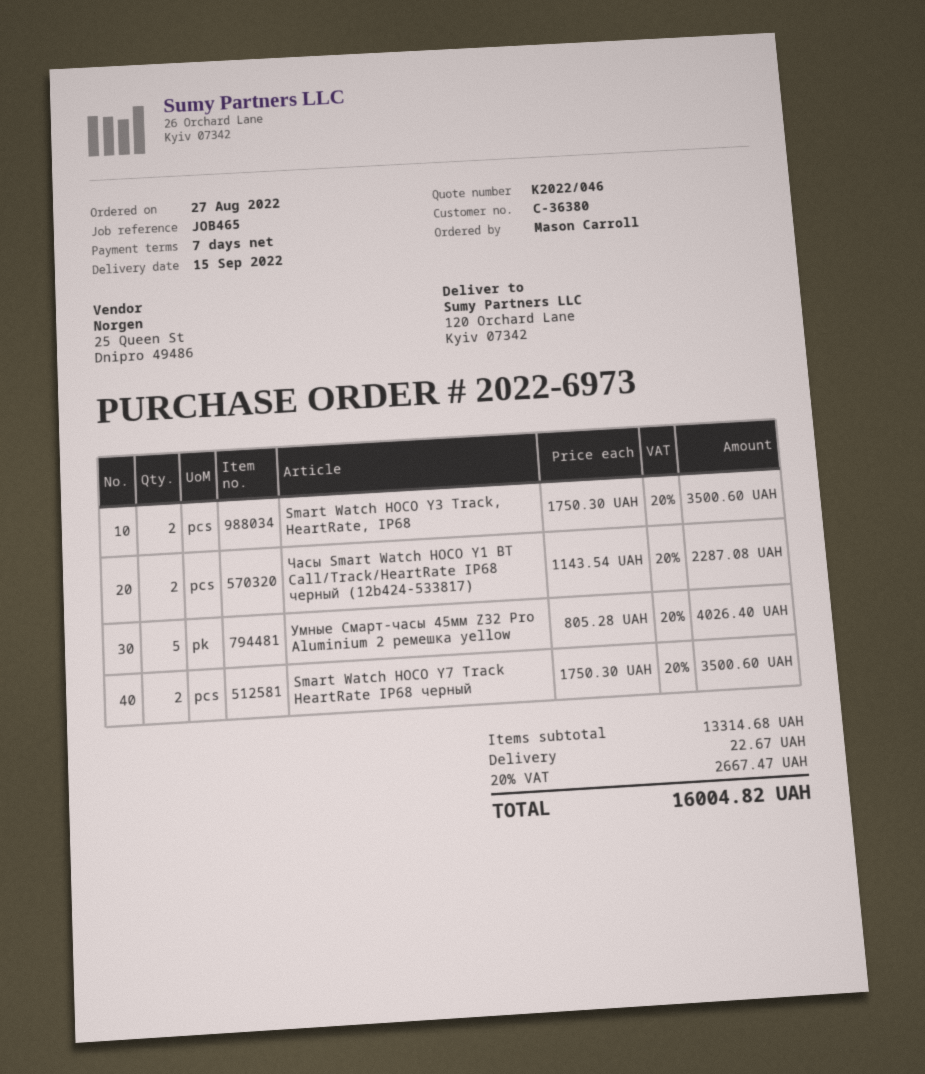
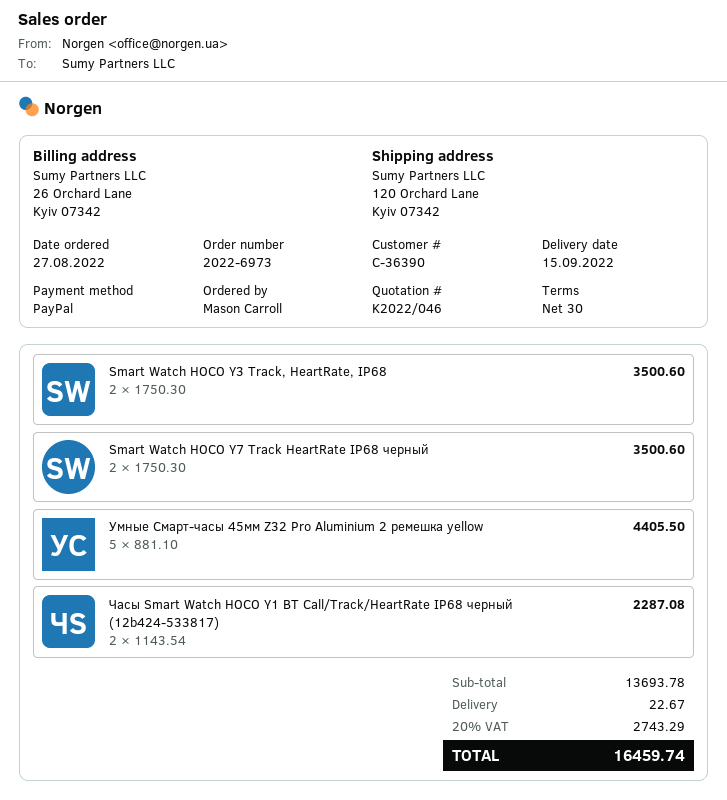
payment terms: 7 days -> 30 days
customer number: C-36380 -> C-36390
Умные Смарт-часы 45мм Z32 Pro Aluminium 2 ремешка yellow: 5 x 805.28 = 4026.40 -> 5 x 881.10 = 4405.50
subtotal: 13314.68 -> 13693.78
tax: 20% = 2667.47 -> 20% = 2743.29
total: 16004.82 -> 16459.74

